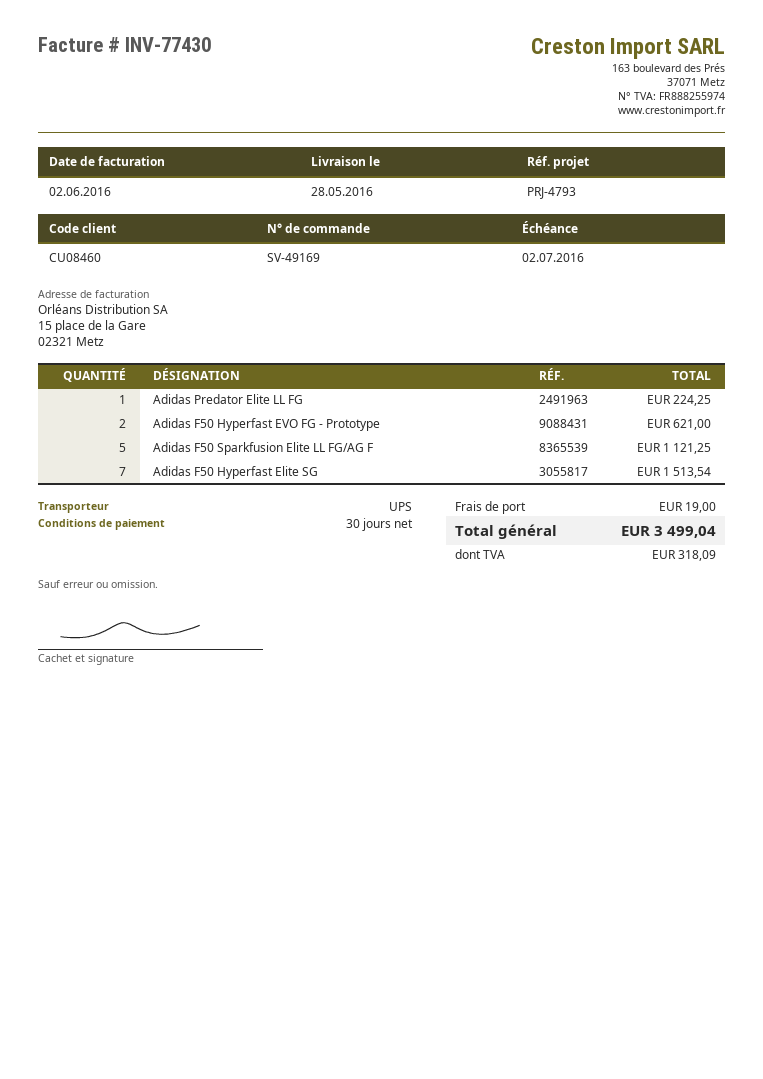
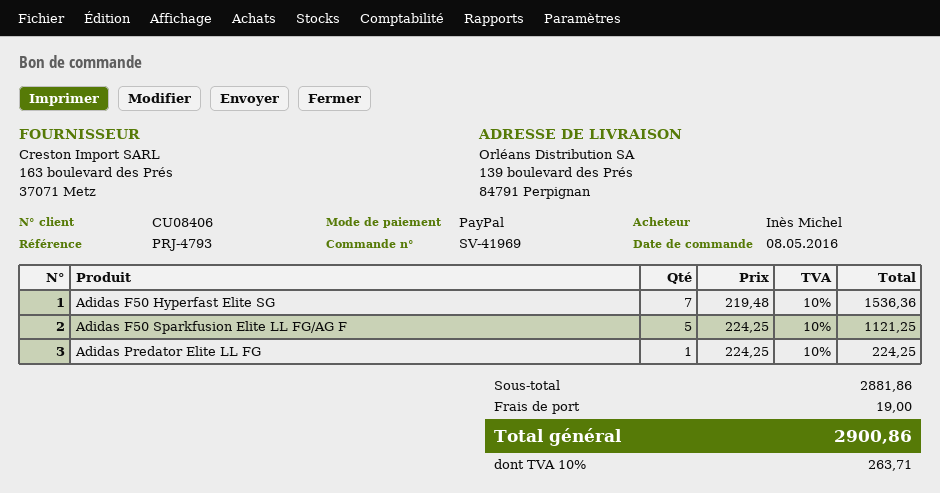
order number: SV-49169 -> SV-41969
customer number: CU08460 -> CU08406
Adidas F50 Hyperfast EVO FG - Prototype: 2 for 621.00 -> none
Adidas F50 Hyperfast Elite SG: 7 for 1513.54 -> 7 for 1536.36
tax: 318.09 -> 263.71
total: 3499.04 -> 2900.86

